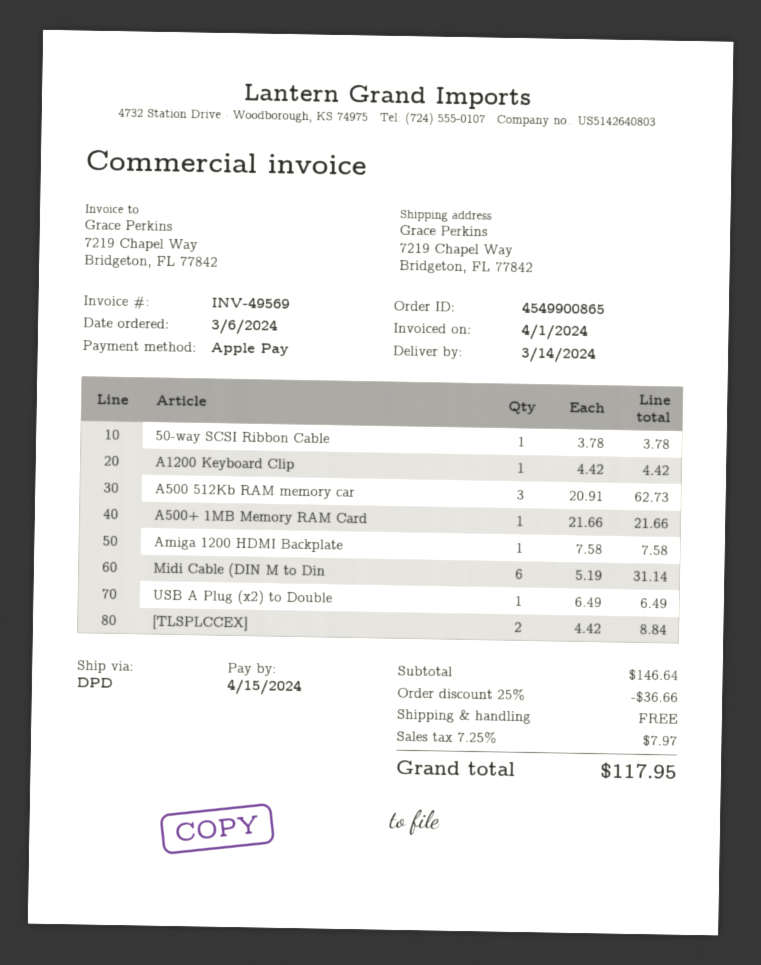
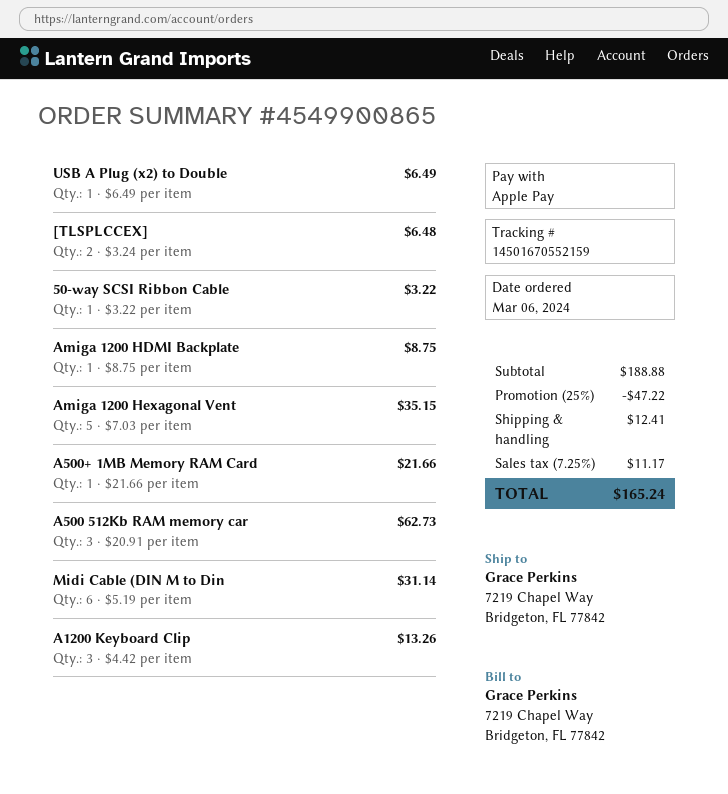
50-way SCSI Ribbon Cable: 1 x 3.78 = 3.78 -> 1 x 3.22 = 3.22
A1200 Keyboard Clip: 1 x 4.42 = 4.42 -> 3 x 4.42 = 13.26
Amiga 1200 HDMI Backplate: 1 x 7.58 = 7.58 -> 1 x 8.75 = 8.75
[TLSPLCCEX]: 2 x 4.42 = 8.84 -> 2 x 3.24 = 6.48
Amiga 1200 Hexagonal Vent: none -> 5 x 7.03 = 35.15
subtotal: 146.64 -> 188.88
discount: 25% = 36.66 -> 25% = 47.22
shipping: 0.00 -> 12.41
tax: 7.25% = 7.97 -> 7.25% = 11.17
total: 117.95 -> 165.24

